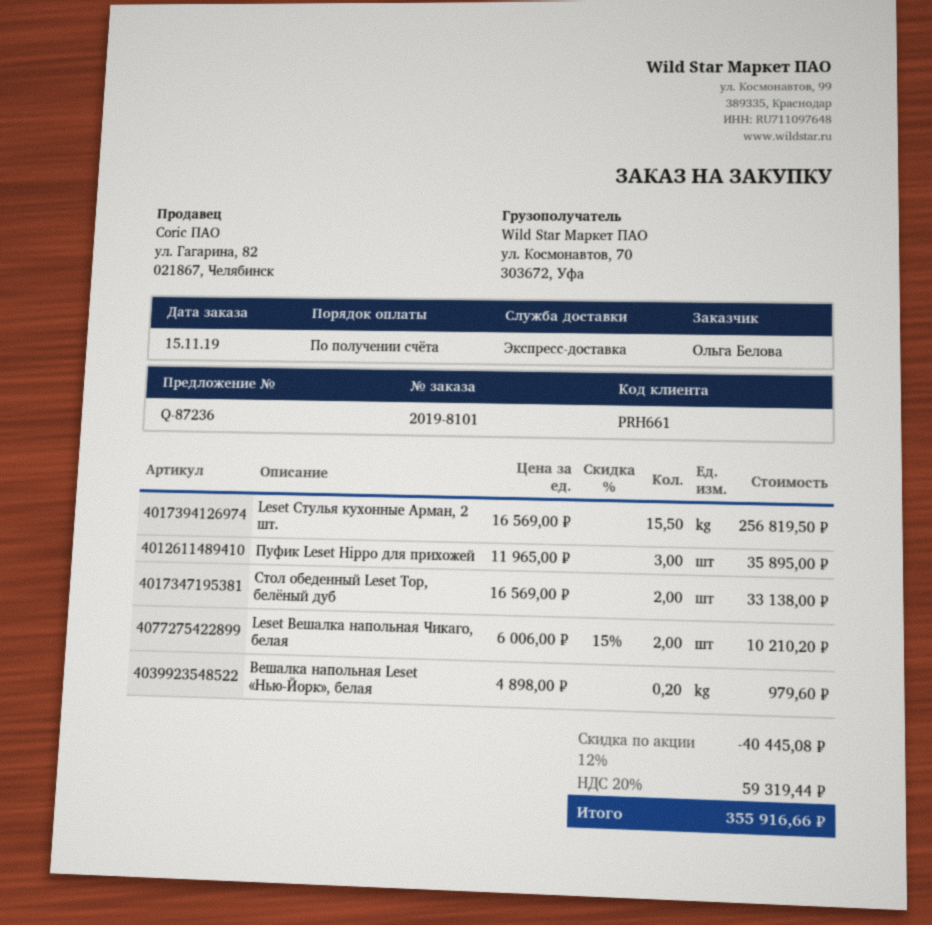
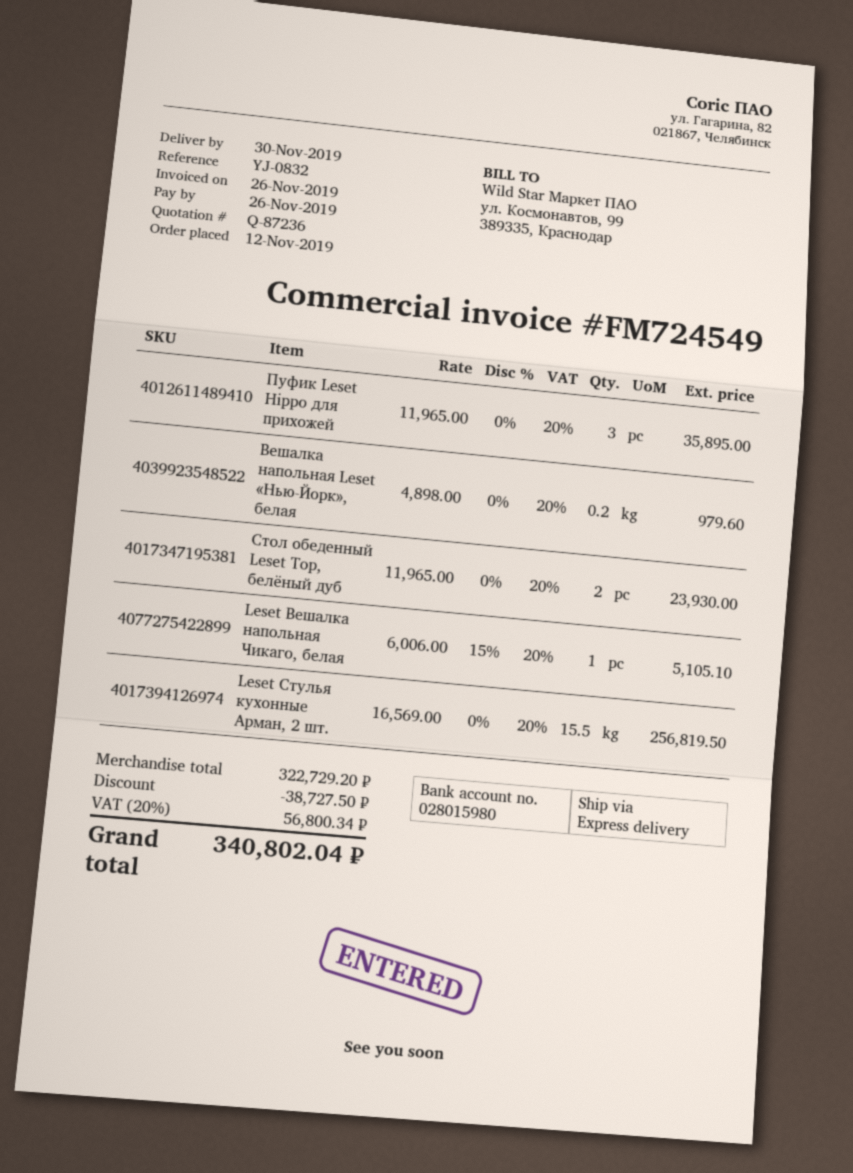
order date: 2019-11-15 -> 2019-11-12
Стол обеденный Leset Тор, белёный дуб: 2 x 16569.00 = 33138.00 -> 2 x 11965.00 = 23930.00
Leset Вешалка напольная Чикаго, белая: 2 x 6006.00 - 15% = 10210.20 -> 1 x 6006.00 - 15% = 5105.10
discount: 40445.08 -> 38727.50
tax: 20% = 59319.44 -> 20% = 56800.34
total: 355916.66 -> 340802.04

